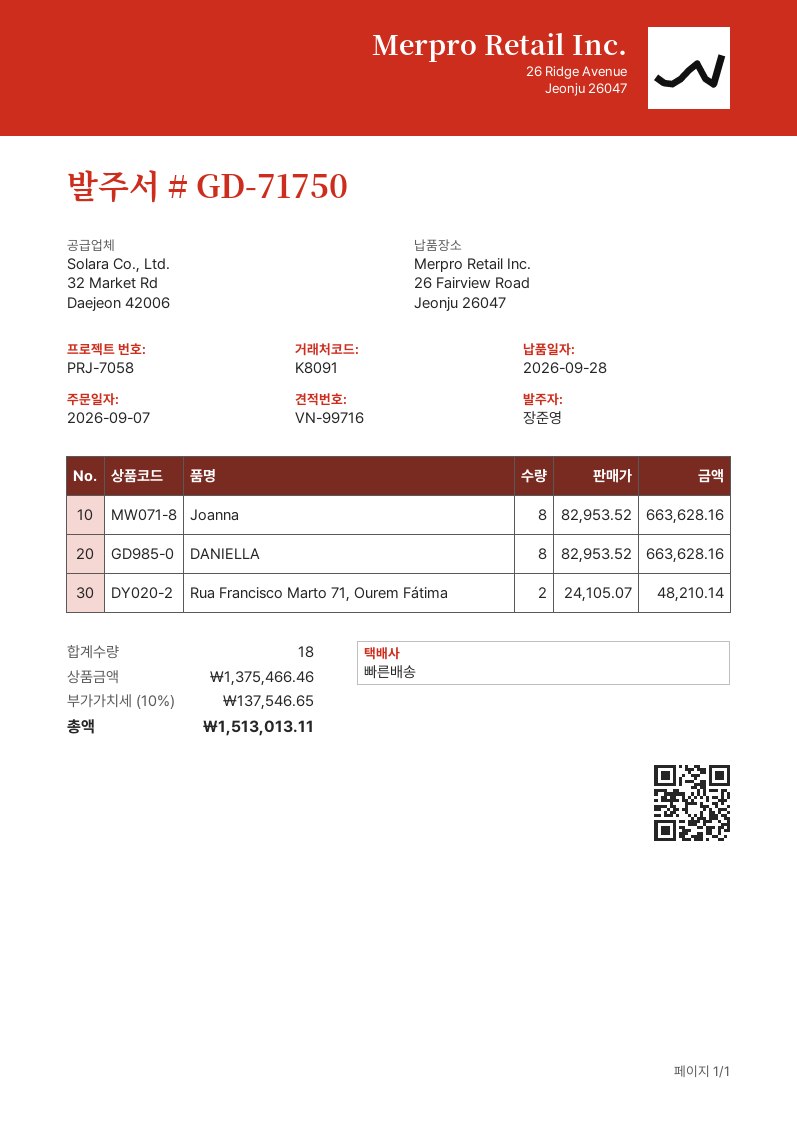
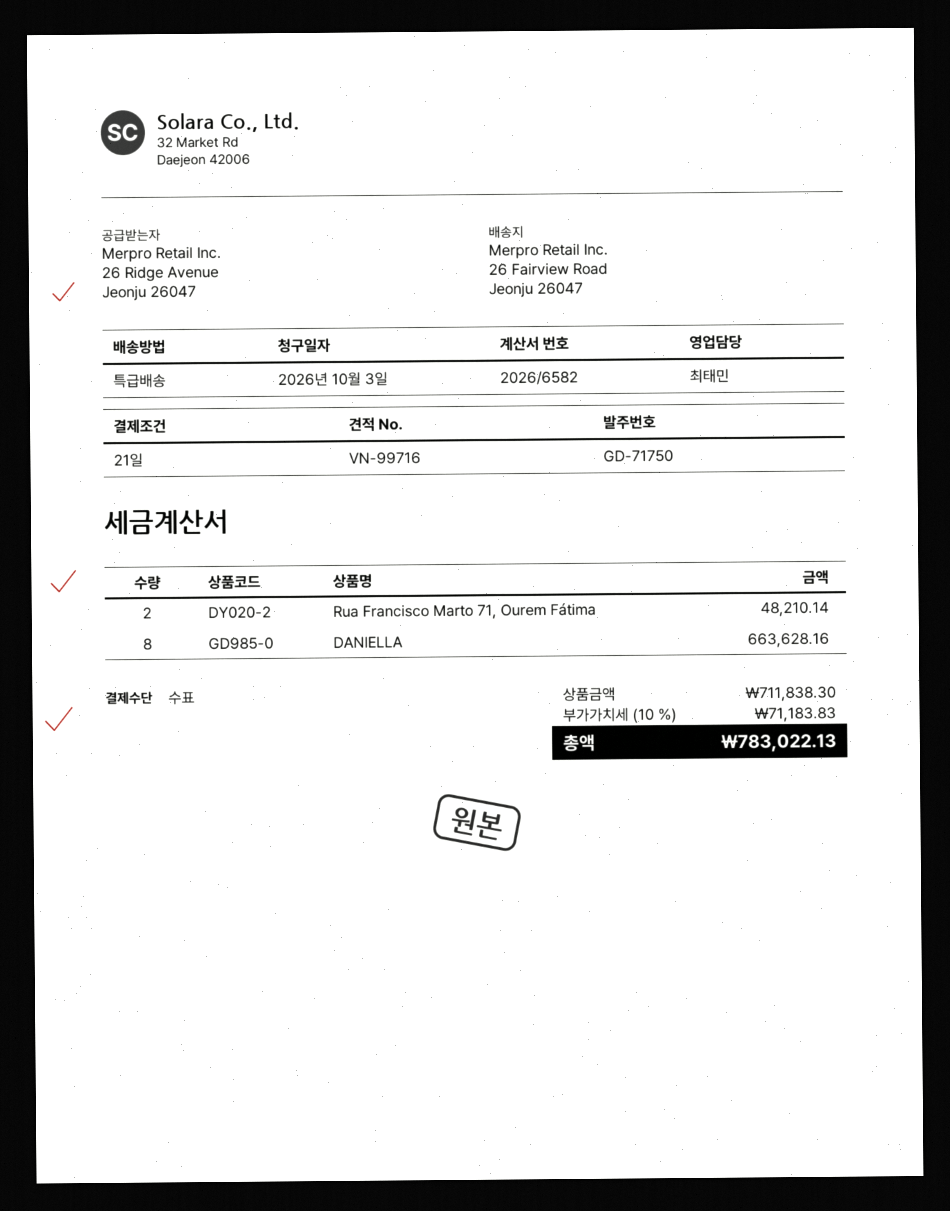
Joanna: 8 for 663628.16 -> none
subtotal: 1375466.46 -> 711838.30
tax: 10% = 137546.65 -> 10% = 71183.83
total: 1513013.11 -> 783022.13

